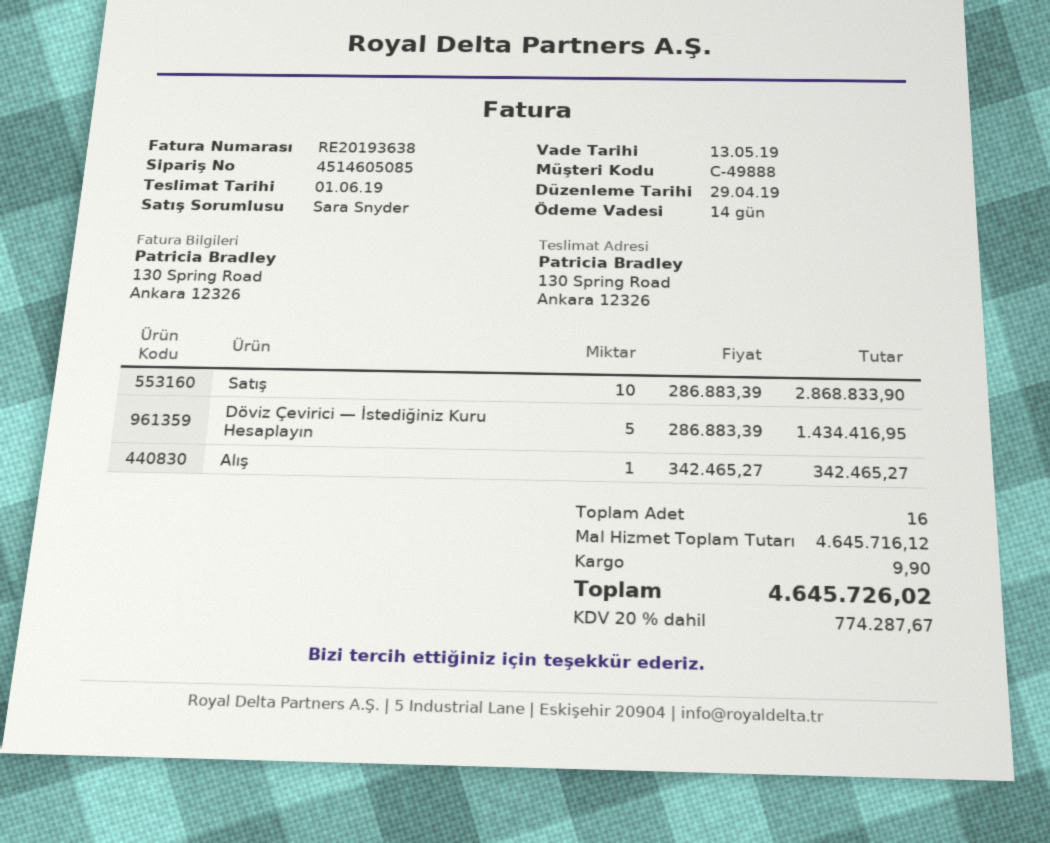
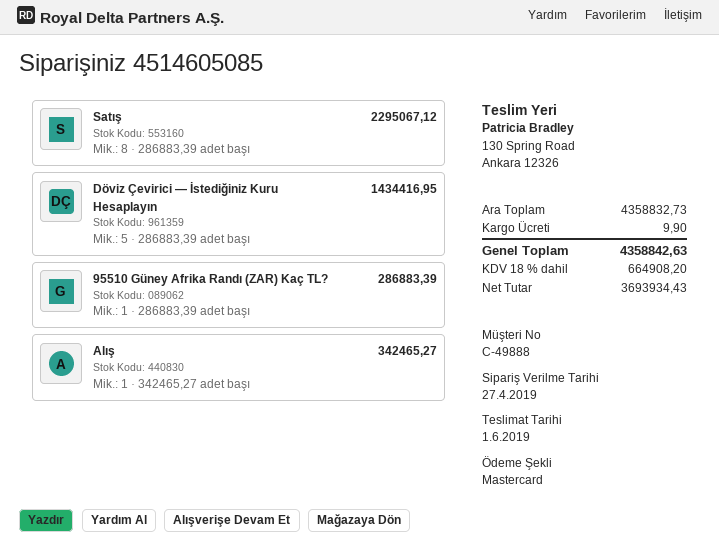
Satış: 10 x 286883.39 = 2868833.90 -> 8 x 286883.39 = 2295067.12
95510 Güney Afrika Randı (ZAR) Kaç TL?: none -> 1 x 286883.39 = 286883.39
subtotal: 4645716.12 -> 4358832.73
tax: 20% = 774287.67 -> 18% = 664908.20
total: 4645726.02 -> 4358842.63

